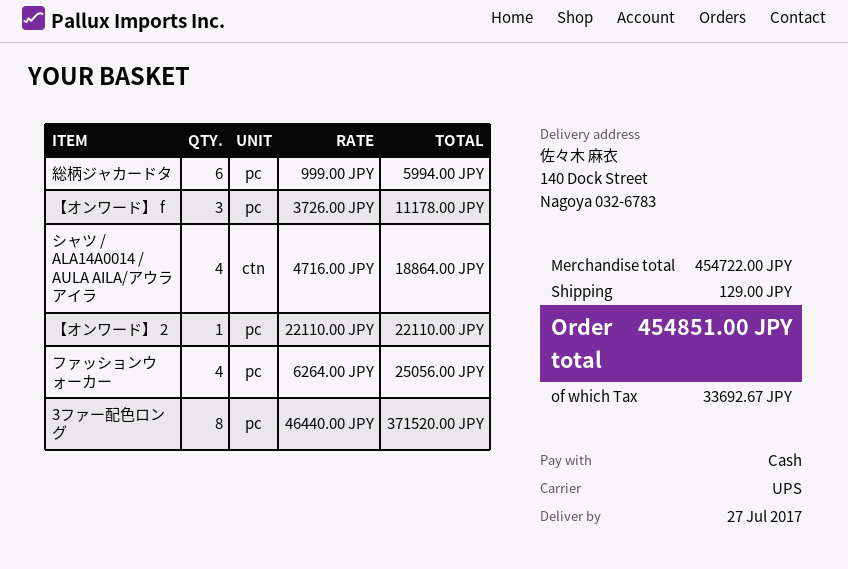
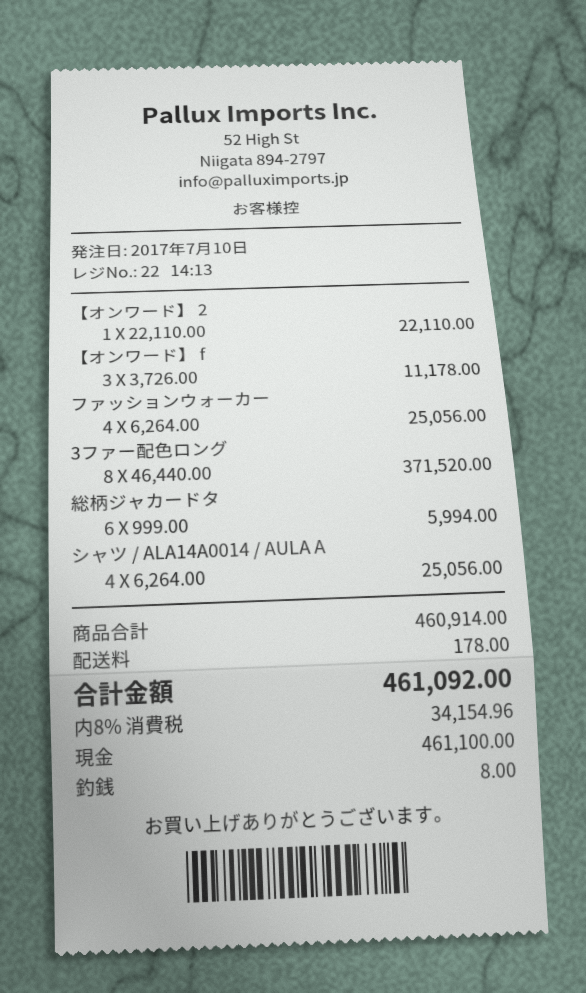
シャツ / ALA14A0014 / AULA AILA/アウラアイラ: 4 x 4716.00 = 18864.00 -> 4 x 6264.00 = 25056.00
subtotal: 454722.00 -> 460914.00
shipping: 129.00 -> 178.00
tax: 33692.67 -> 34154.96
total: 454851.00 -> 461092.00

